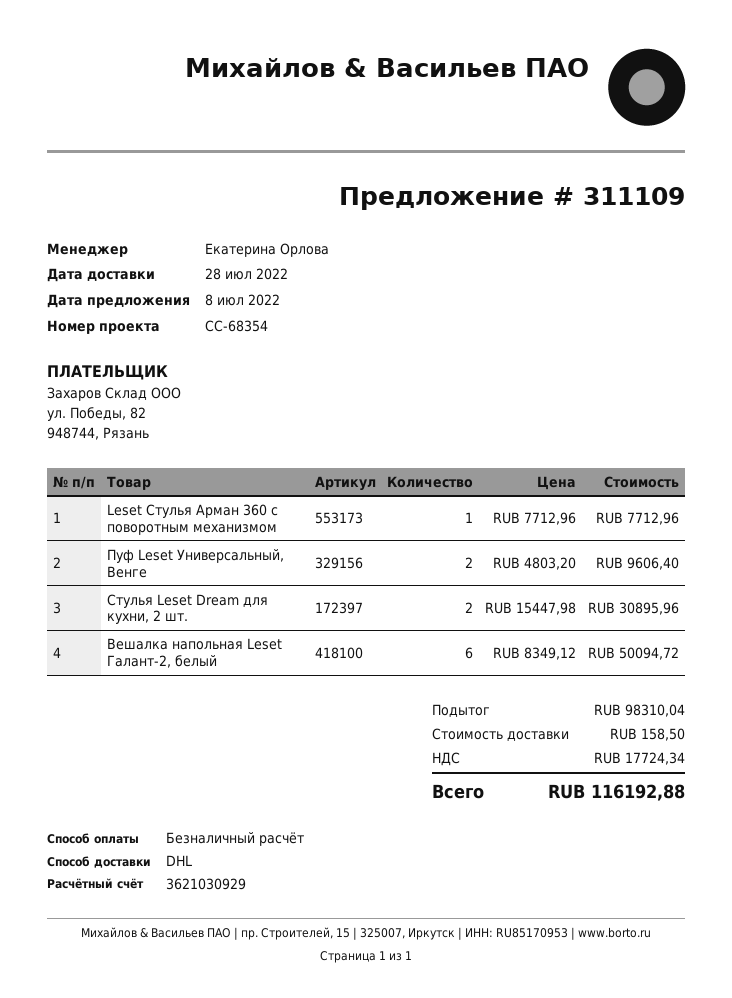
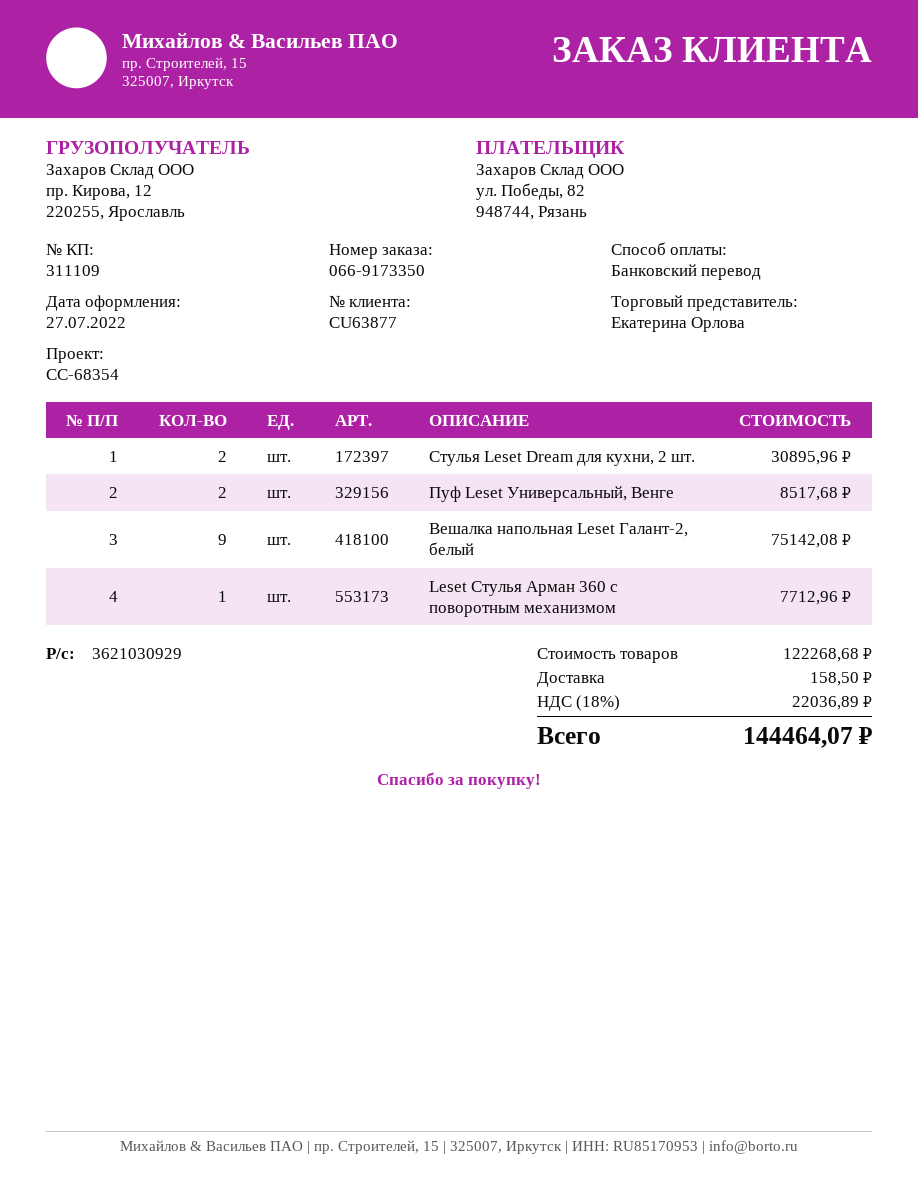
Пуф Leset Универсальный, Венге: 2 for 9606.40 -> 2 for 8517.68
Вешалка напольная Leset Галант-2, белый: 6 for 50094.72 -> 9 for 75142.08
subtotal: 98310.04 -> 122268.68
tax: 17724.34 -> 22036.89
total: 116192.88 -> 144464.07

